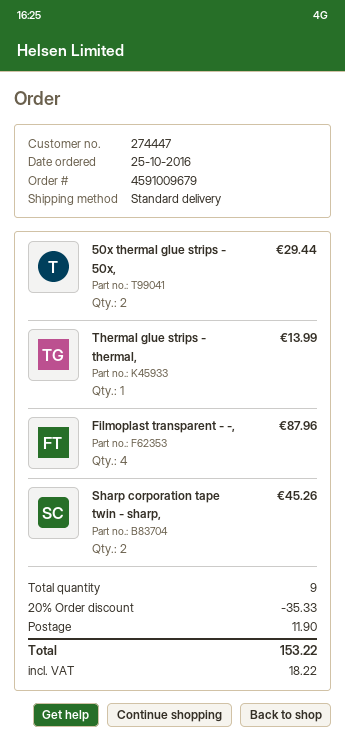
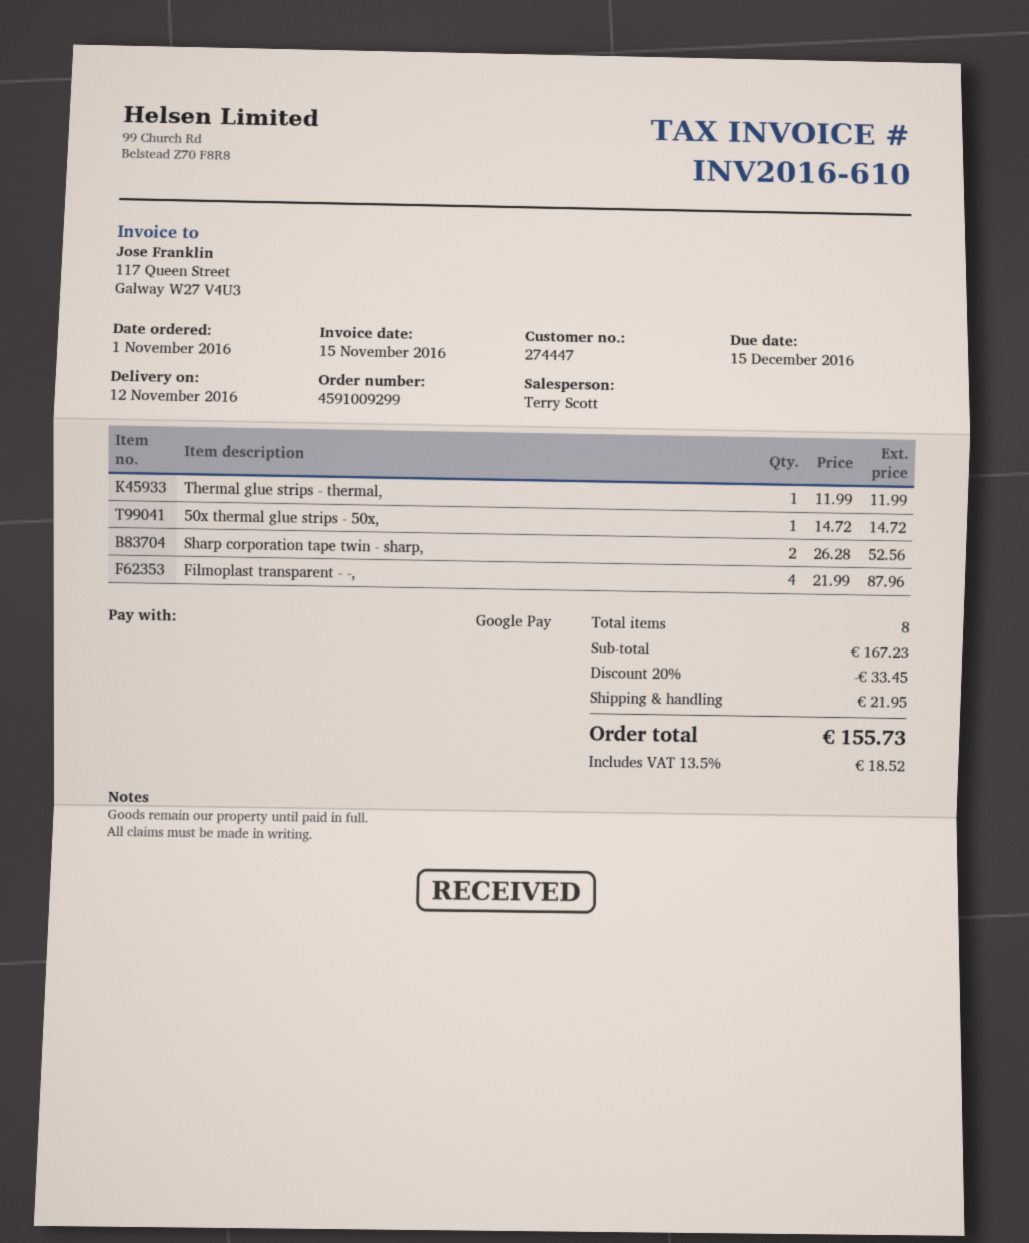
order number: 4591009679 -> 4591009299
order date: 2016-10-25 -> 2016-11-01
50x thermal glue strips - 50x,: 2 for 29.44 -> 1 for 14.72
Thermal glue strips - thermal,: 1 for 13.99 -> 1 for 11.99
Sharp corporation tape twin - sharp,: 2 for 45.26 -> 2 for 52.56
total quantity: 9 -> 8
discount: 20% = 35.33 -> 20% = 33.45
shipping: 11.90 -> 21.95
tax: 18.22 -> 18.52
total: 153.22 -> 155.73

